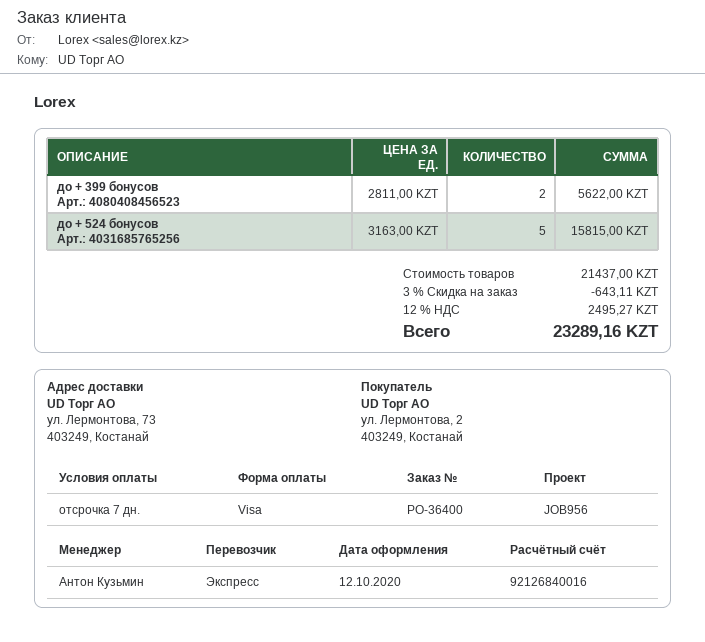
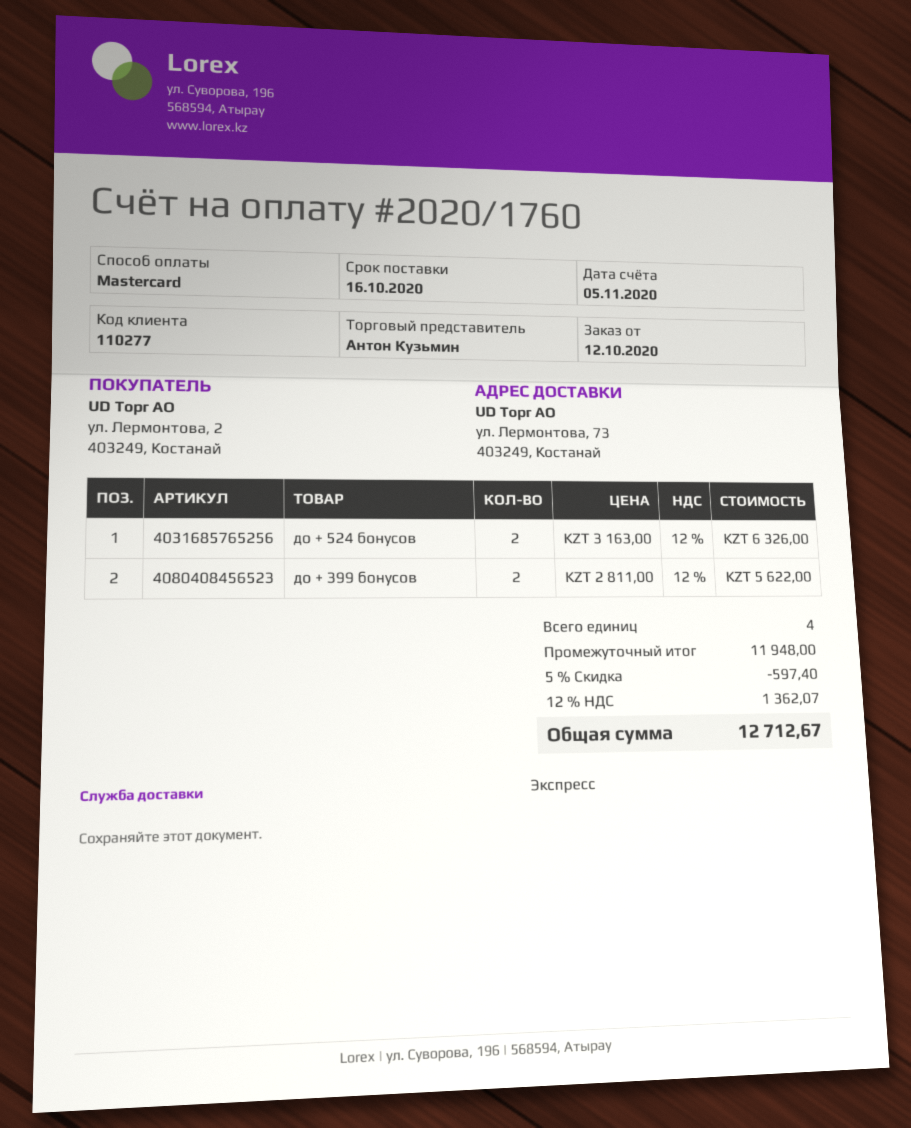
payment method: Visa -> Mastercard
до + 524 бонусов: 5 x 3163.00 = 15815.00 -> 2 x 3163.00 = 6326.00
subtotal: 21437.00 -> 11948.00
discount: 3% = 643.11 -> 5% = 597.40
tax: 12% = 2495.27 -> 12% = 1362.07
total: 23289.16 -> 12712.67

